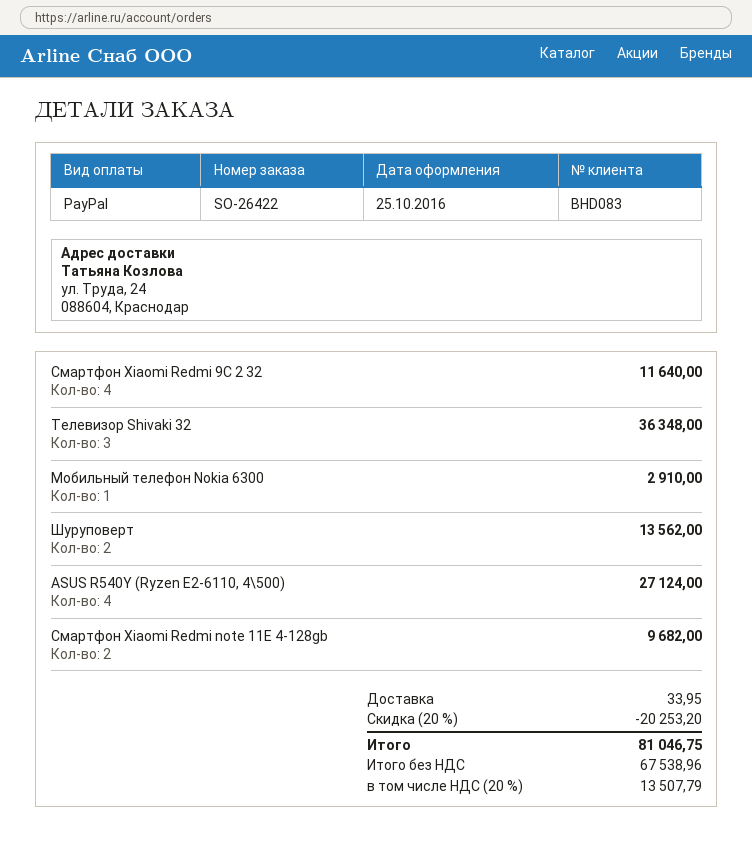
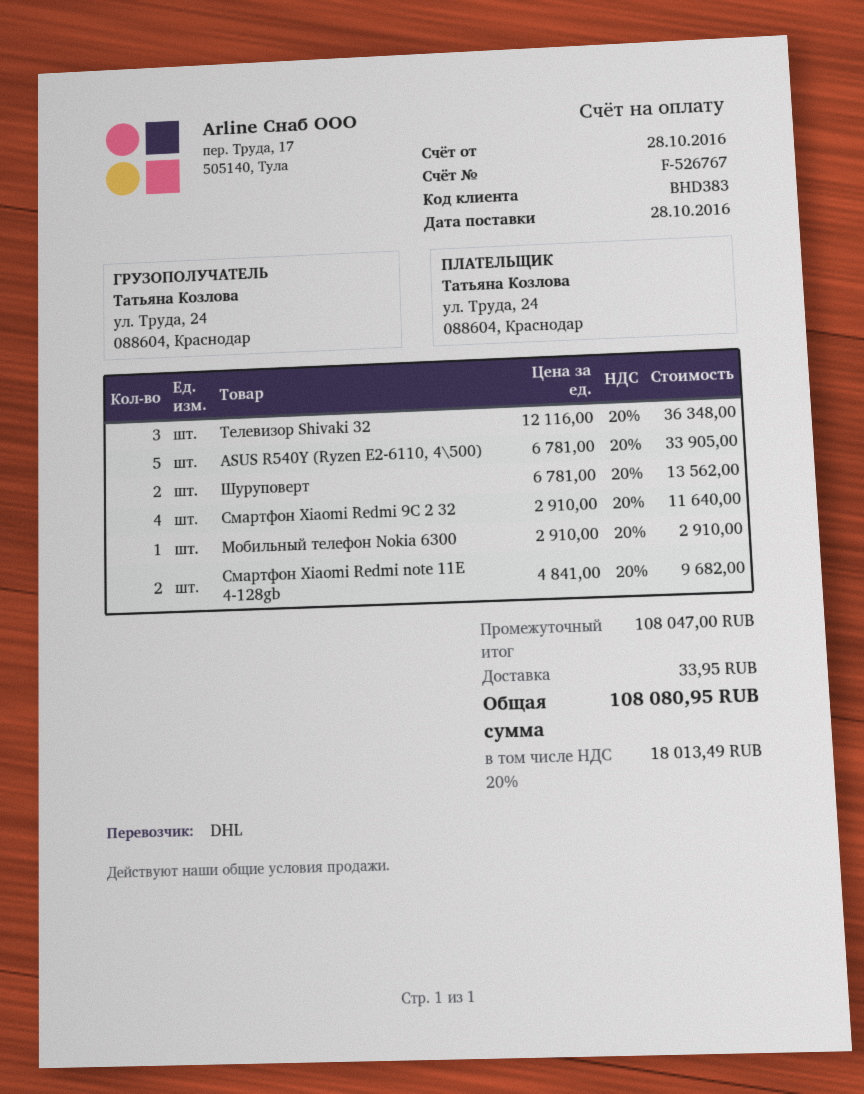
customer number: BHD083 -> BHD383
ASUS R540Y (Ryzen E2-6110, 4\500): 4 for 27124.00 -> 5 for 33905.00
discount: 20% = 20253.20 -> none
tax: 20% = 13507.79 -> 20% = 18013.49
total: 81046.75 -> 108080.95

